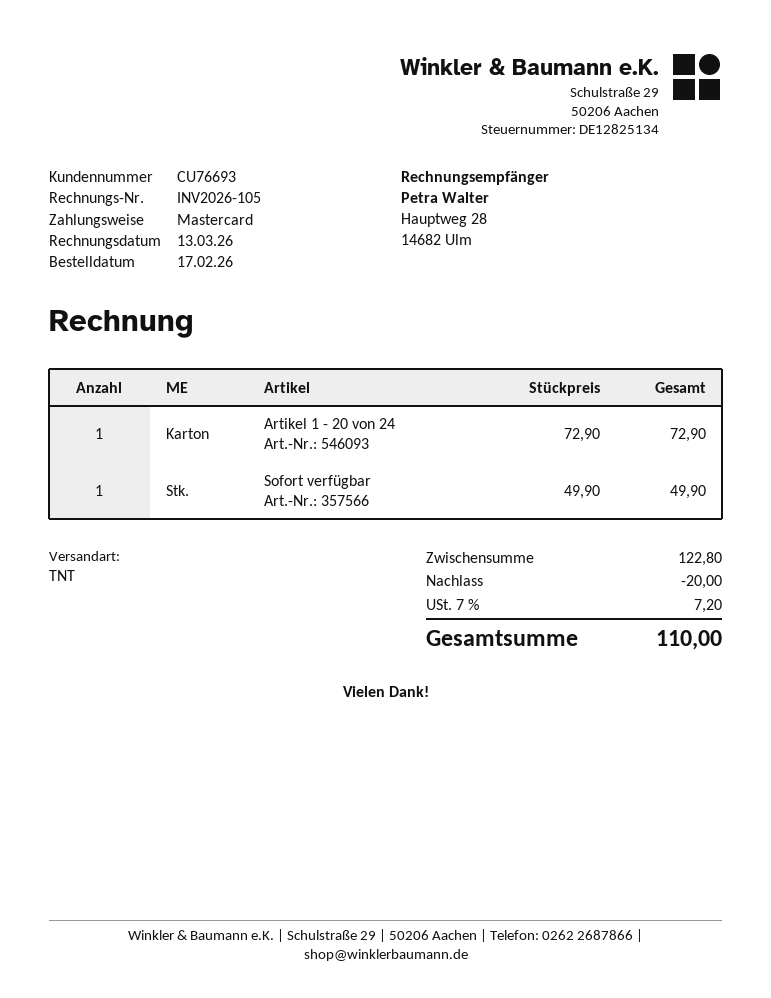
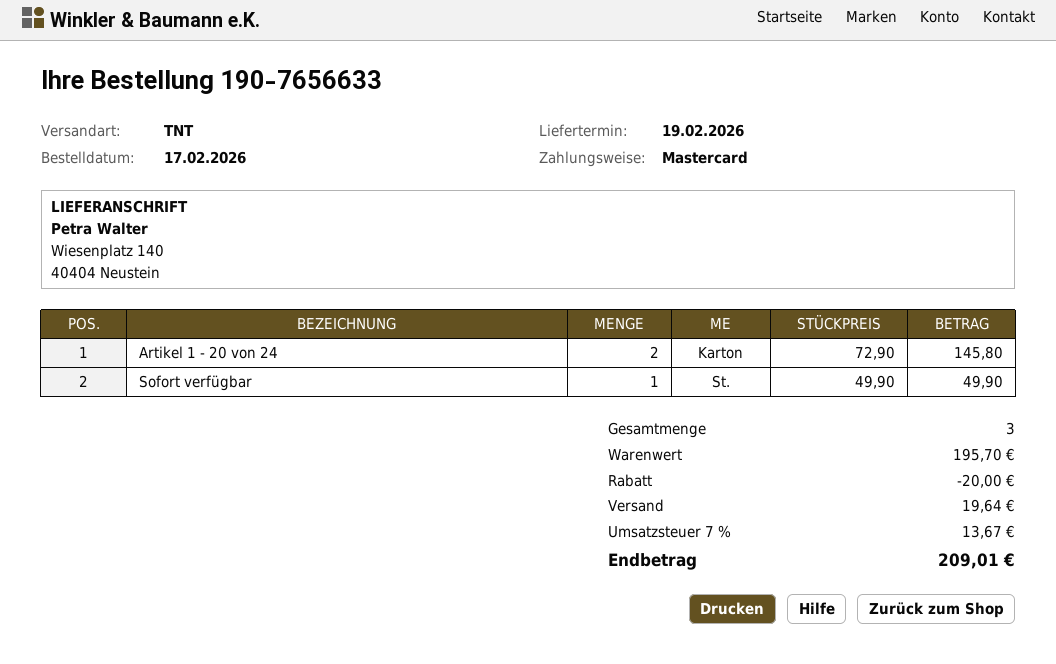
Artikel 1 - 20 von 24: 1 x 72.90 = 72.90 -> 2 x 72.90 = 145.80
subtotal: 122.80 -> 195.70
shipping: none -> 19.64
tax: 7% = 7.20 -> 7% = 13.67
total: 110.00 -> 209.01

